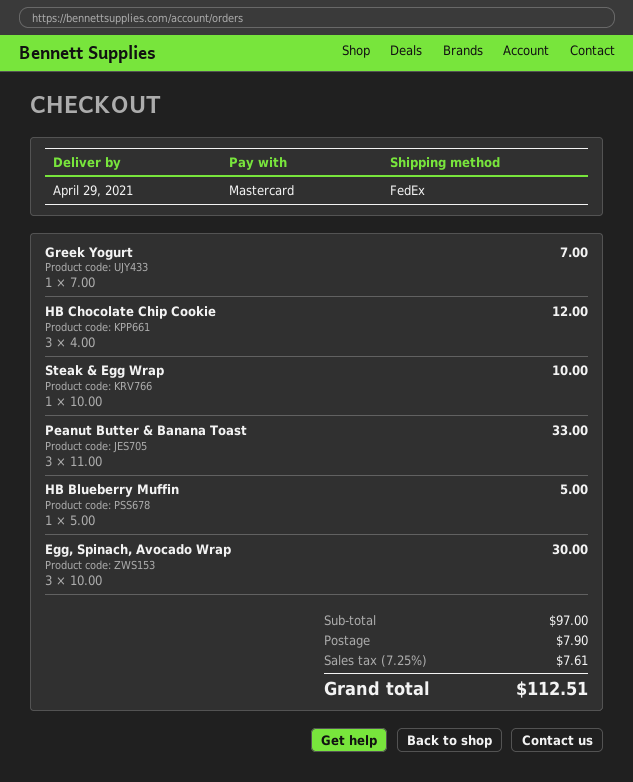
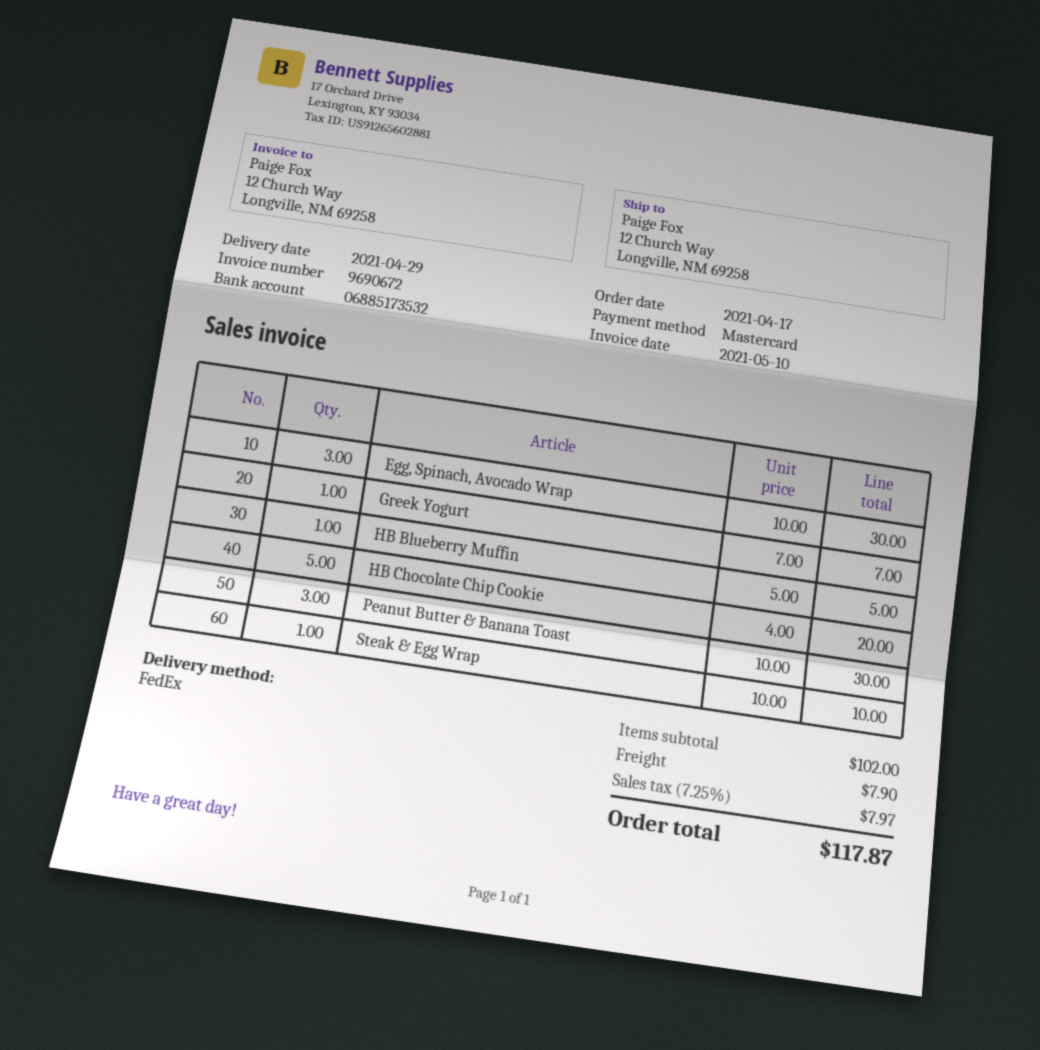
HB Chocolate Chip Cookie: 3 x 4.00 = 12.00 -> 5 x 4.00 = 20.00
Peanut Butter & Banana Toast: 3 x 11.00 = 33.00 -> 3 x 10.00 = 30.00
subtotal: 97.00 -> 102.00
tax: 7.25% = 7.61 -> 7.25% = 7.97
total: 112.51 -> 117.87

